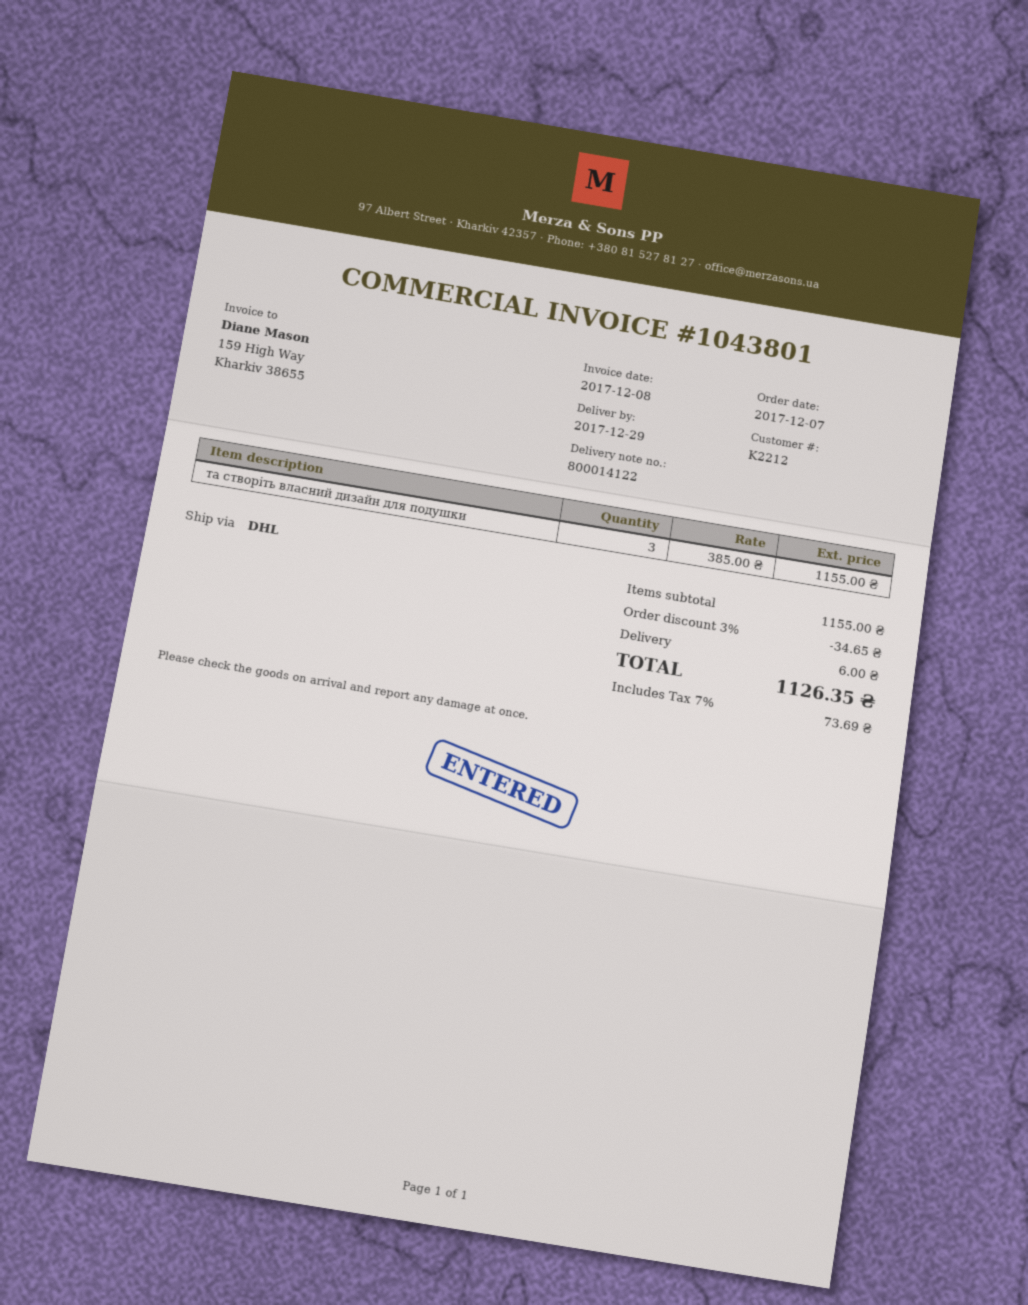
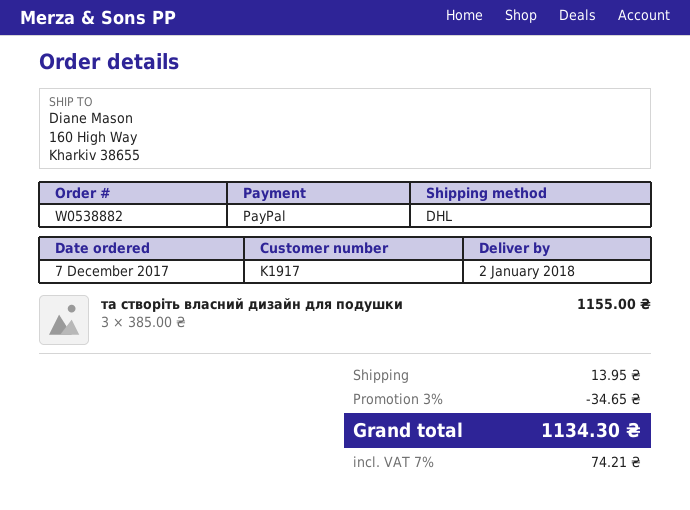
delivery date: 2017-12-29 -> 2018-01-02
customer number: K2212 -> K1917
shipping: 6.00 -> 13.95
tax: 7% = 73.69 -> 7% = 74.21
total: 1126.35 -> 1134.30

